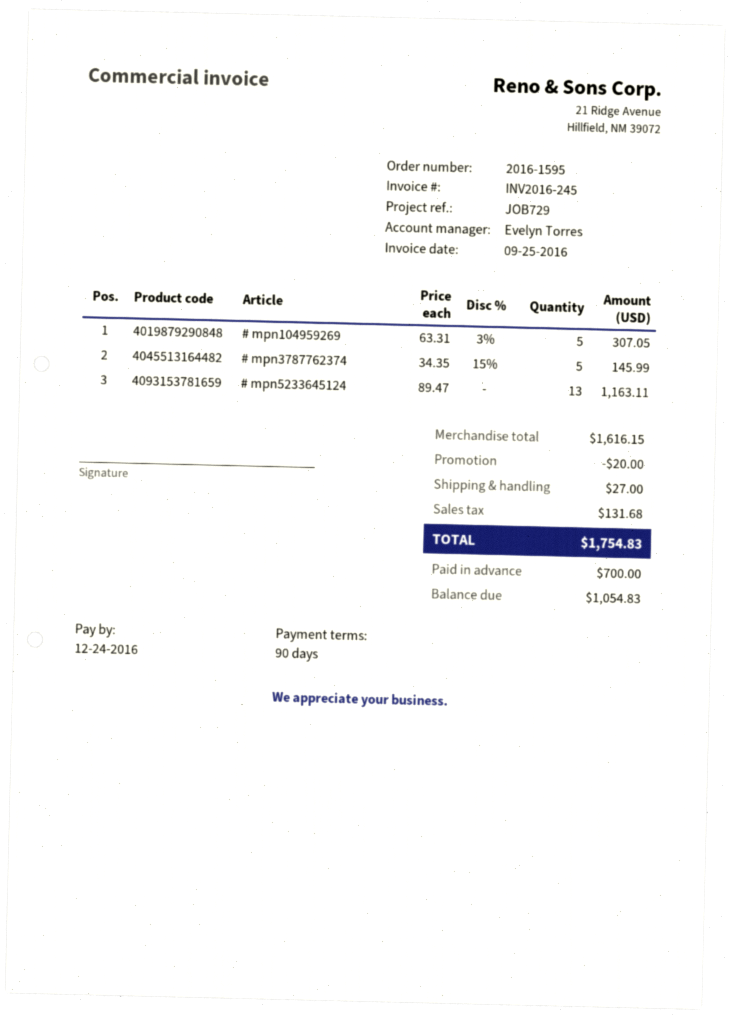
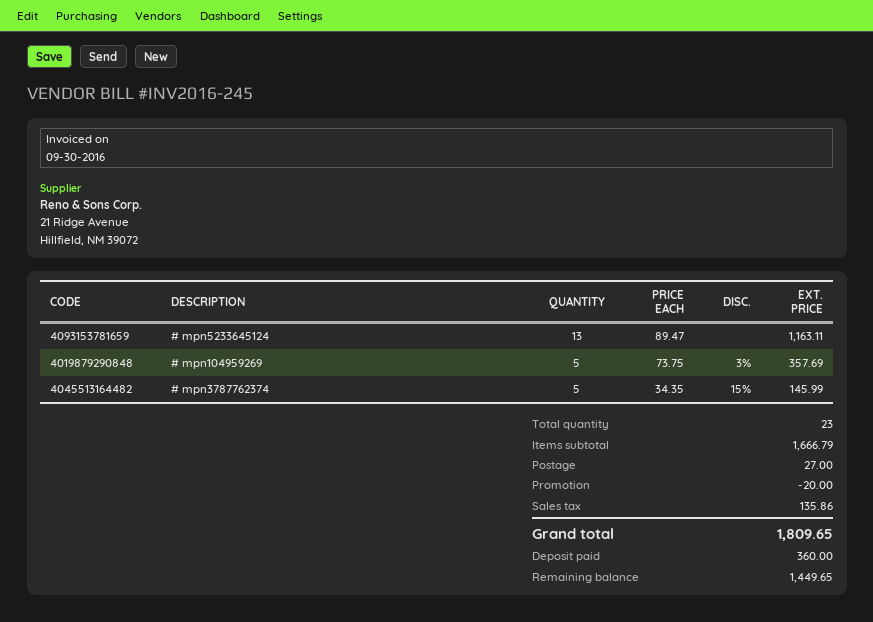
invoice date: 2016-09-25 -> 2016-09-30
# mpn104959269: 5 x 63.31 - 3% = 307.05 -> 5 x 73.75 - 3% = 357.69
subtotal: 1616.15 -> 1666.79
tax: 131.68 -> 135.86
total: 1754.83 -> 1809.65
deposit: 700.00 -> 360.00
balance: 1054.83 -> 1449.65

